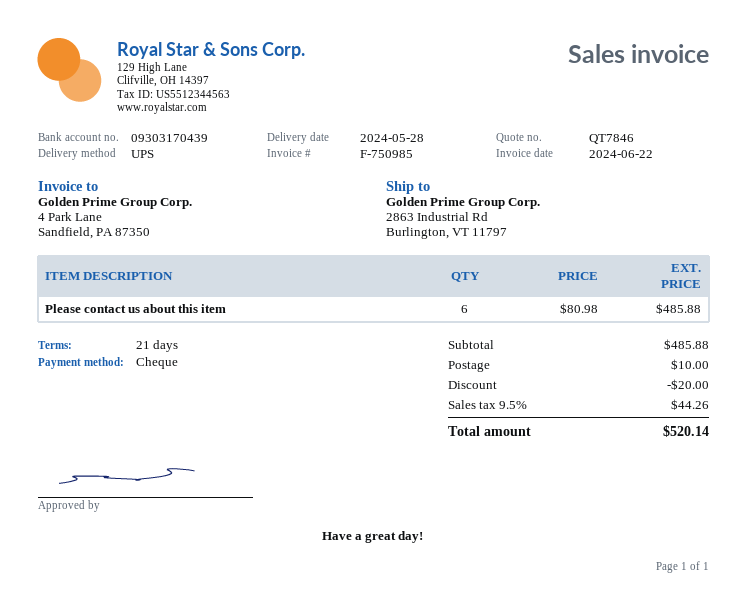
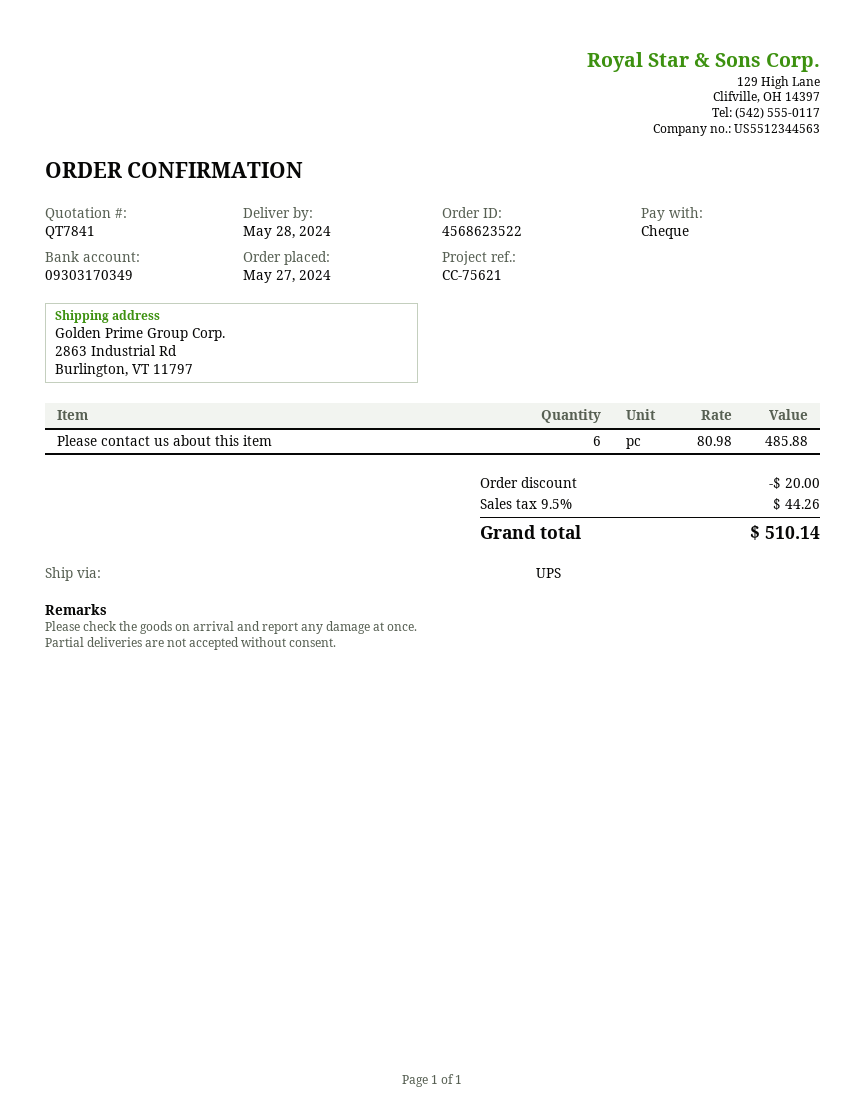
quote number: QT7846 -> QT7841
bank account: 09303170439 -> 09303170349
shipping: 10.00 -> none
total: 520.14 -> 510.14

